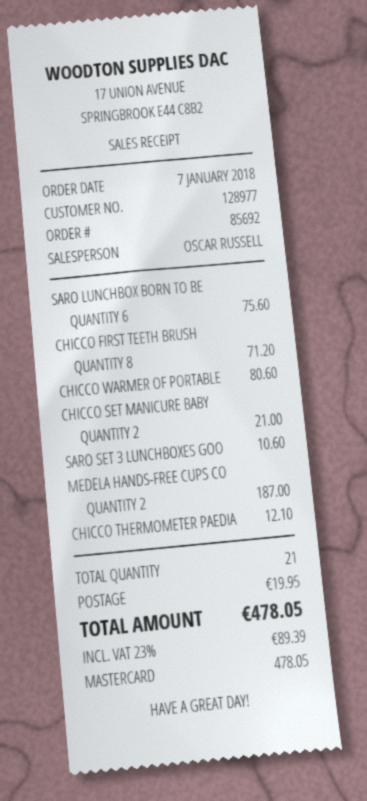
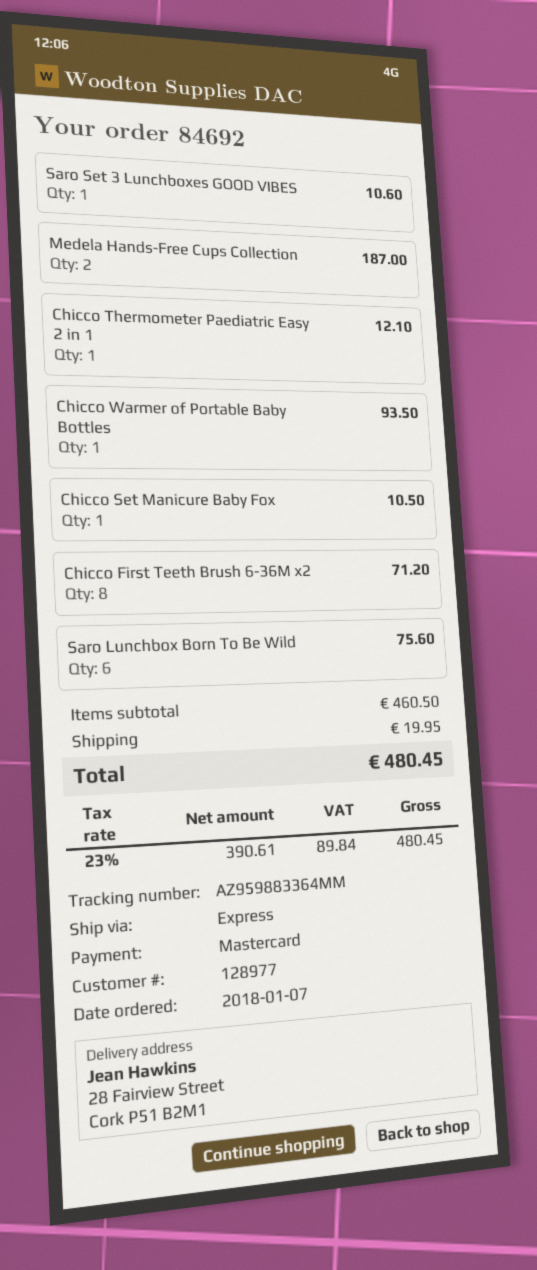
order number: 85692 -> 84692
CHICCO WARMER OF PORTABLE: 1 for 80.60 -> 1 for 93.50
CHICCO SET MANICURE BABY: 2 for 21.00 -> 1 for 10.50
tax: 23% = 89.39 -> 23% = 89.84
total: 478.05 -> 480.45

